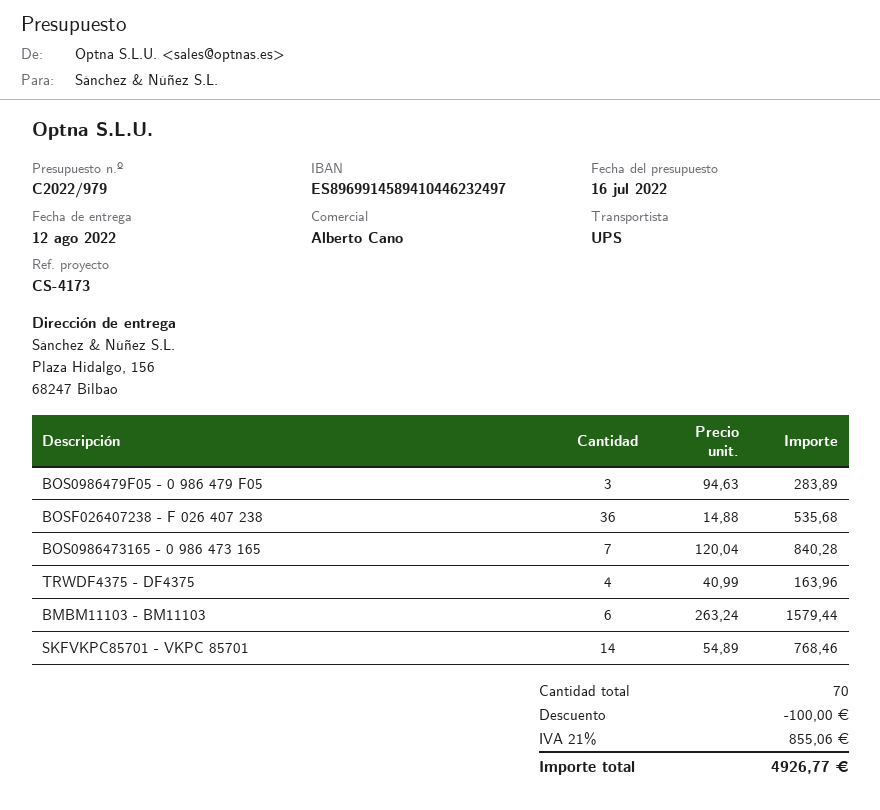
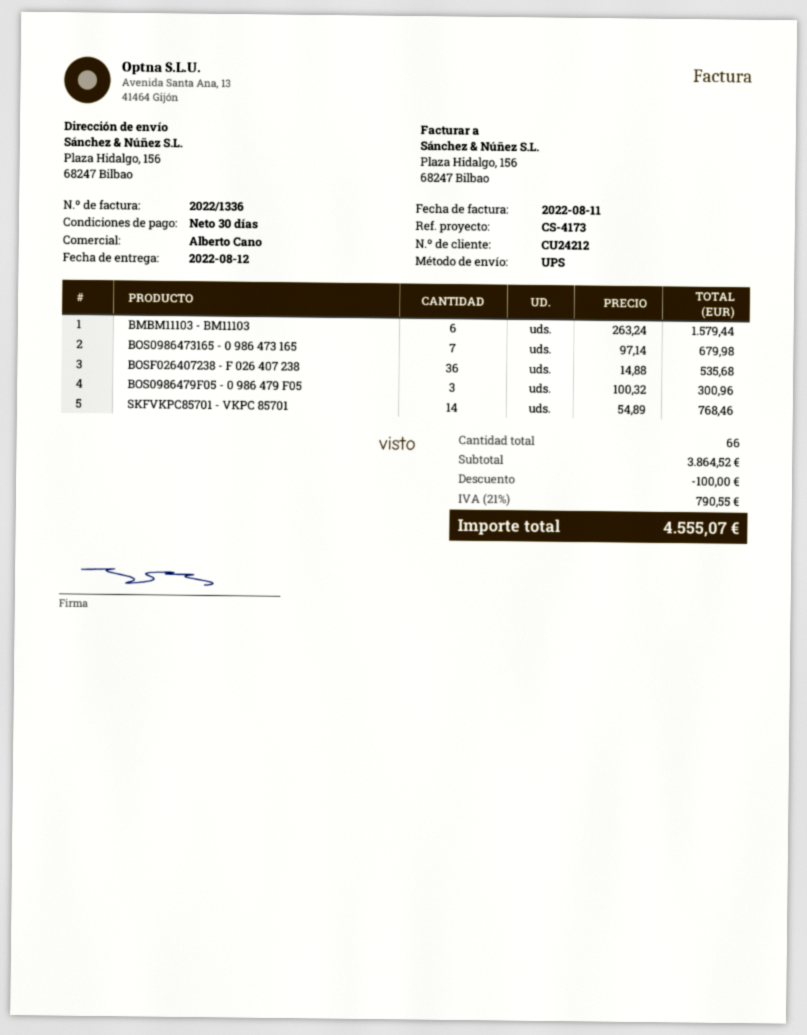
BOS0986479F05 - 0 986 479 F05: 3 x 94.63 = 283.89 -> 3 x 100.32 = 300.96
BOS0986473165 - 0 986 473 165: 7 x 120.04 = 840.28 -> 7 x 97.14 = 679.98
TRWDF4375 - DF4375: 4 x 40.99 = 163.96 -> none
total quantity: 70 -> 66
tax: 21% = 855.06 -> 21% = 790.55
total: 4926.77 -> 4555.07

